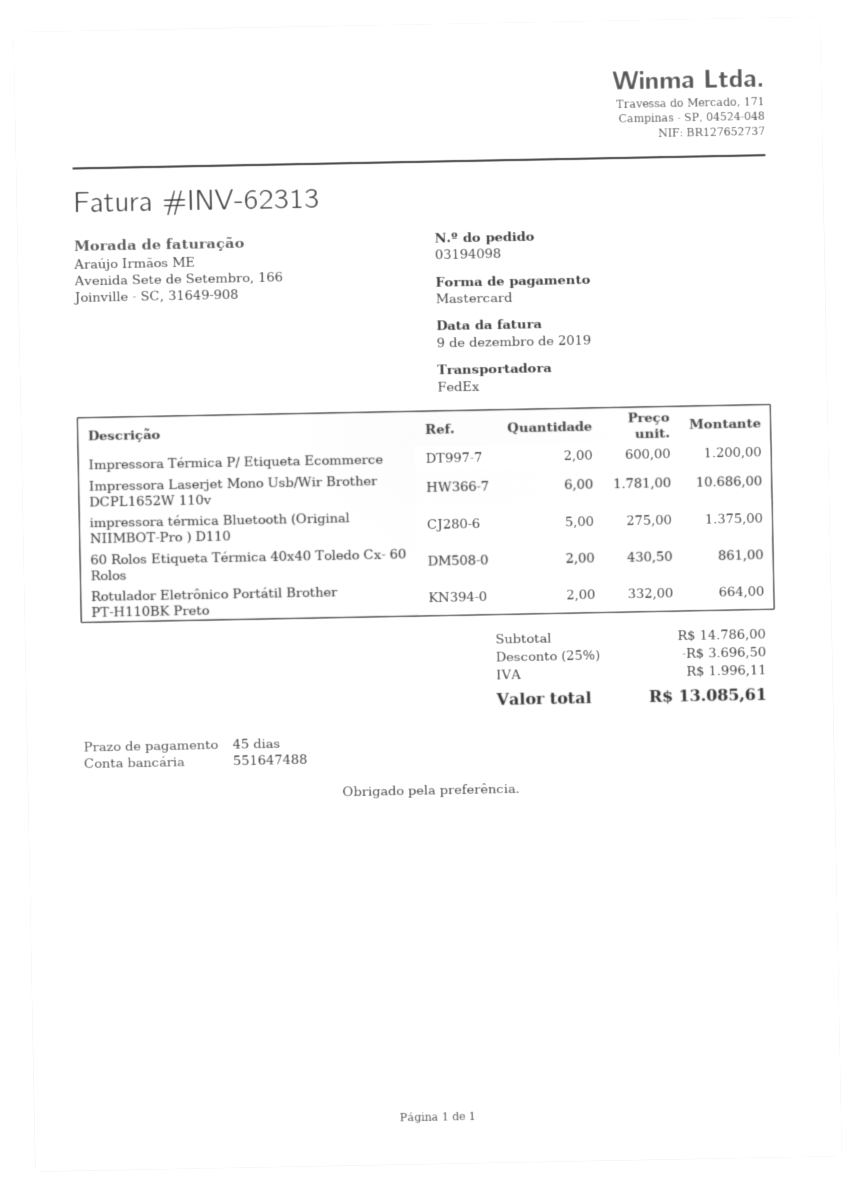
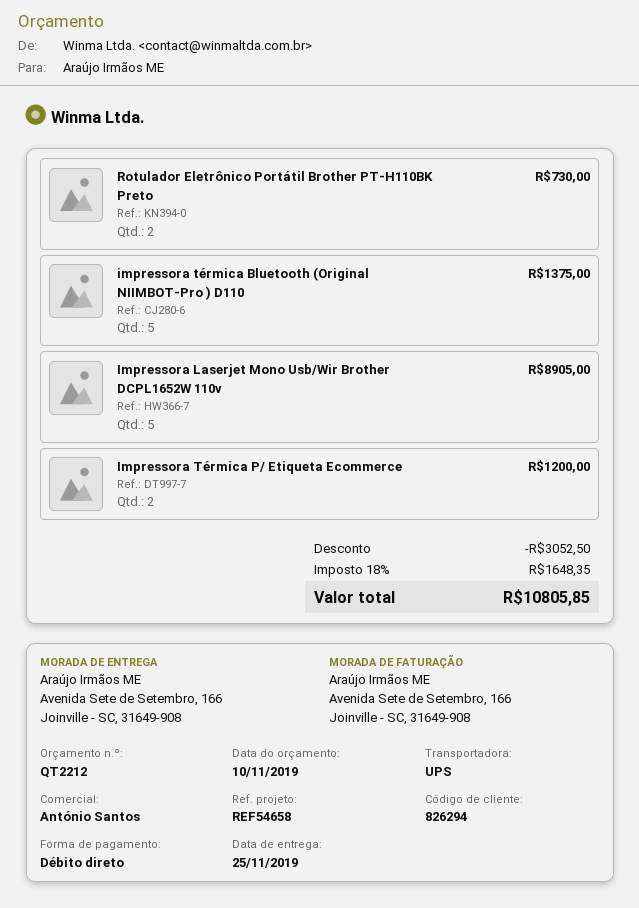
payment method: Mastercard -> direct debit
shipping method: FedEx -> UPS
Impressora Laserjet Mono Usb/Wir Brother DCPL1652W 110v: 6 for 10686.00 -> 5 for 8905.00
60 Rolos Etiqueta Térmica 40x40 Toledo Cx- 60 Rolos: 2 for 861.00 -> none
Rotulador Eletrônico Portátil Brother PT-H110BK Preto: 2 for 664.00 -> 2 for 730.00
discount: 3696.50 -> 3052.50
tax: 1996.11 -> 1648.35
total: 13085.61 -> 10805.85

